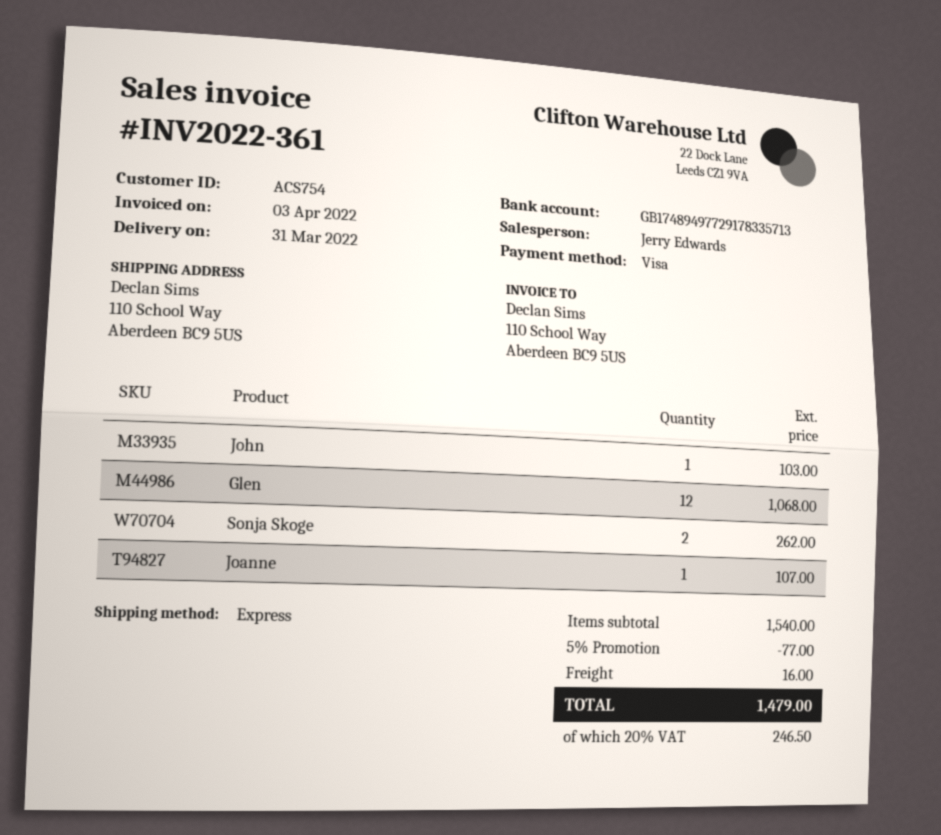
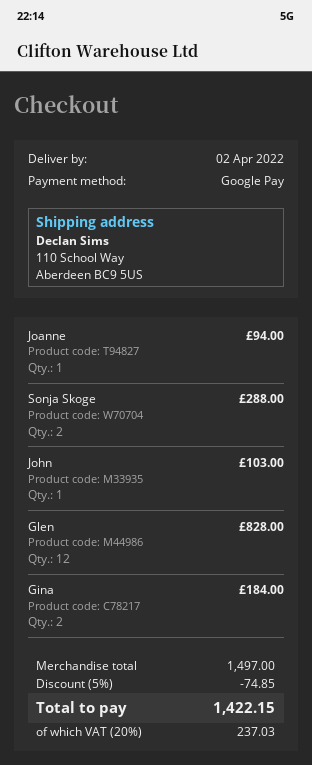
delivery date: 2022-03-31 -> 2022-04-02
payment method: Visa -> Google Pay
Glen: 12 for 1068.00 -> 12 for 828.00
Sonja Skoge: 2 for 262.00 -> 2 for 288.00
Joanne: 1 for 107.00 -> 1 for 94.00
Gina: none -> 2 for 184.00
subtotal: 1540.00 -> 1497.00
discount: 5% = 77.00 -> 5% = 74.85
shipping: 16.00 -> none
tax: 20% = 246.50 -> 20% = 237.03
total: 1479.00 -> 1422.15

